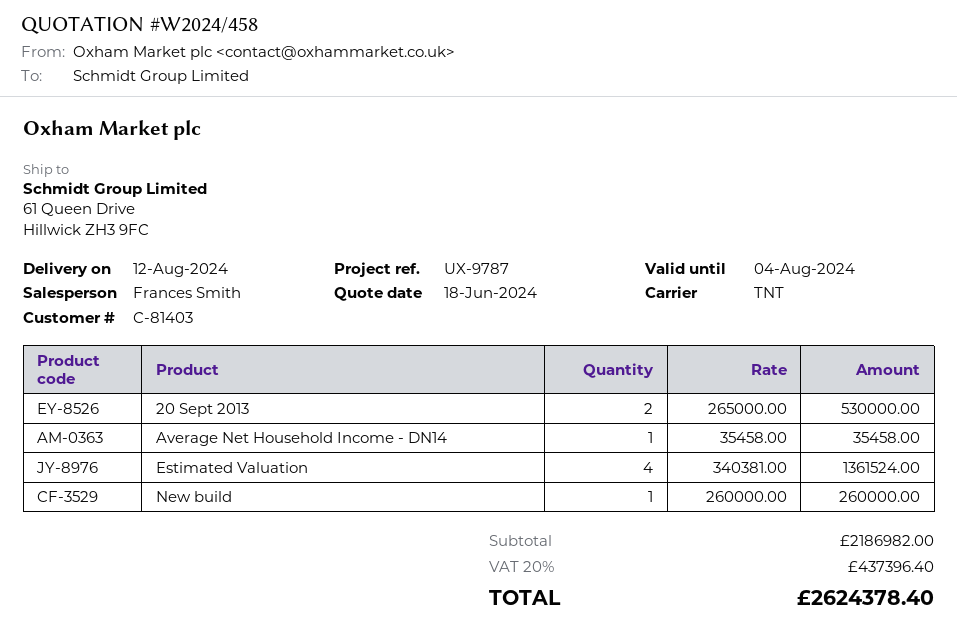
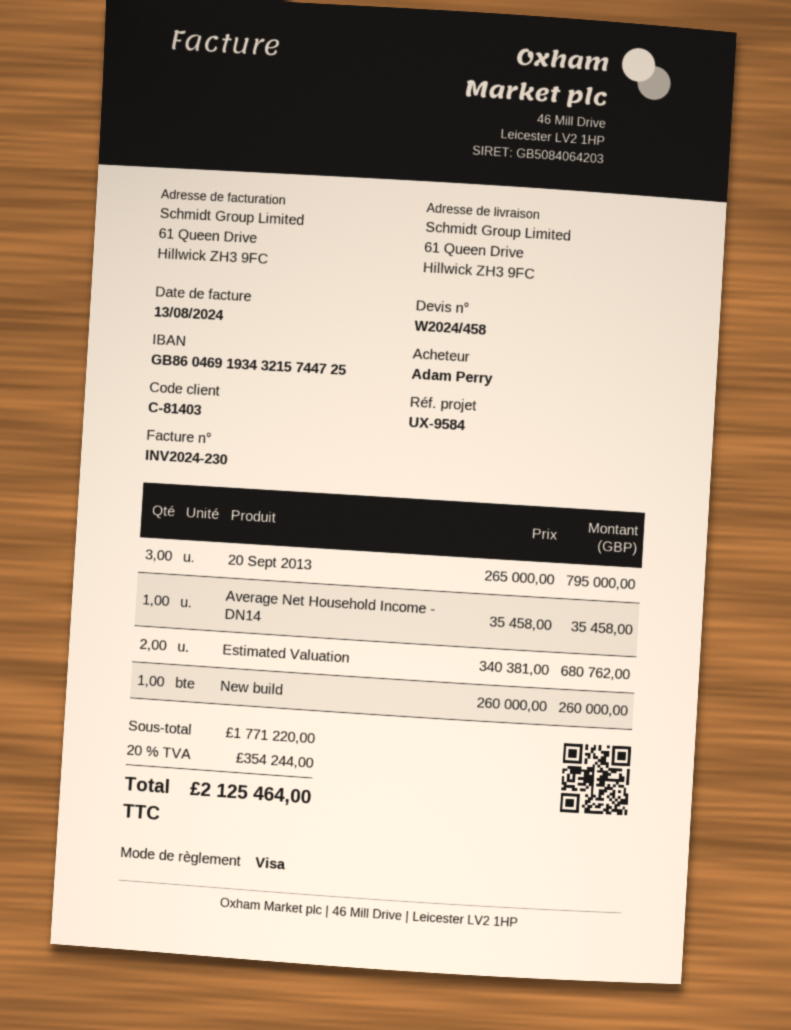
reference: UX-9787 -> UX-9584
20 Sept 2013: 2 x 265000.00 = 530000.00 -> 3 x 265000.00 = 795000.00
Estimated Valuation: 4 x 340381.00 = 1361524.00 -> 2 x 340381.00 = 680762.00
subtotal: 2186982.00 -> 1771220.00
tax: 20% = 437396.40 -> 20% = 354244.00
total: 2624378.40 -> 2125464.00

